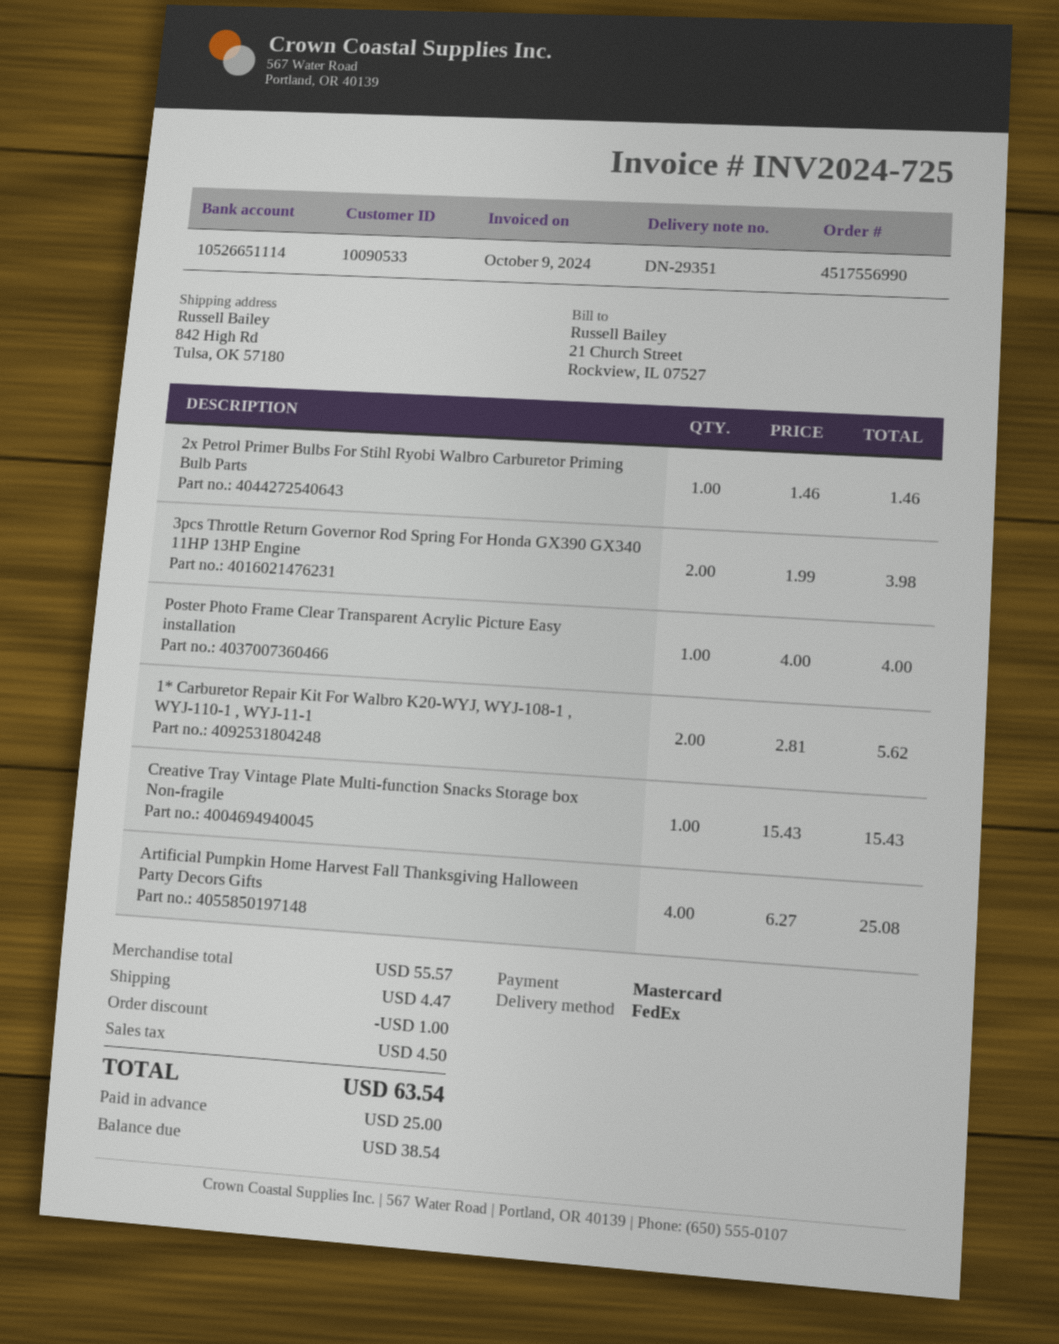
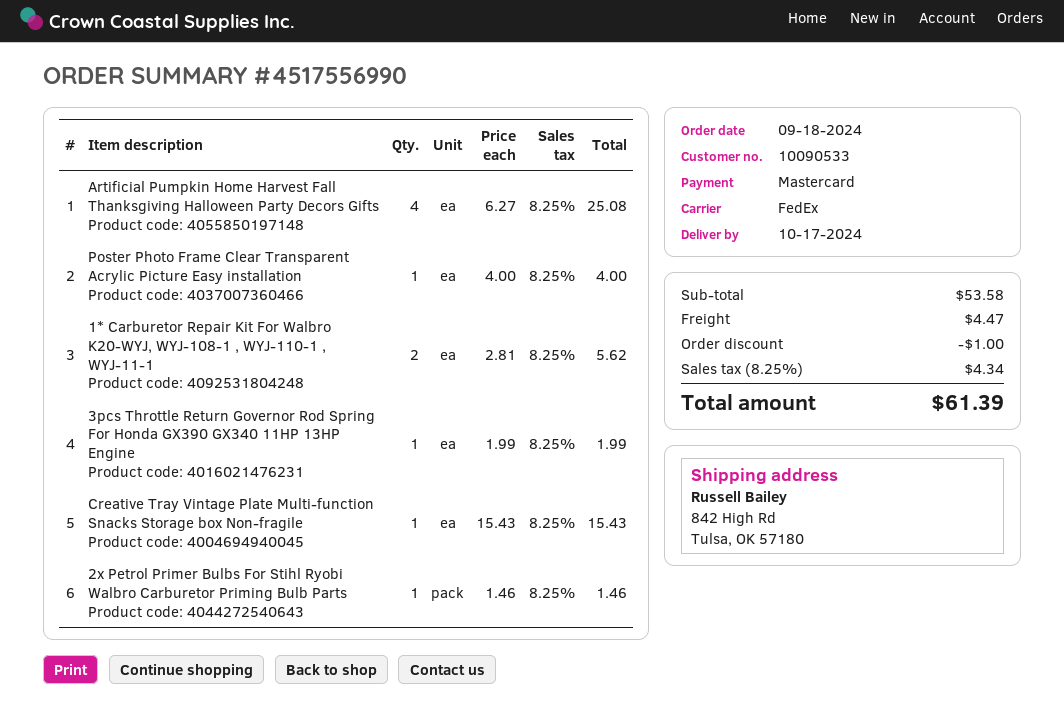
3pcs Throttle Return Governor Rod Spring For Honda GX390 GX340 11HP 13HP Engine: 2 x 1.99 = 3.98 -> 1 x 1.99 = 1.99
subtotal: 55.57 -> 53.58
tax: 4.50 -> 4.34
total: 63.54 -> 61.39

